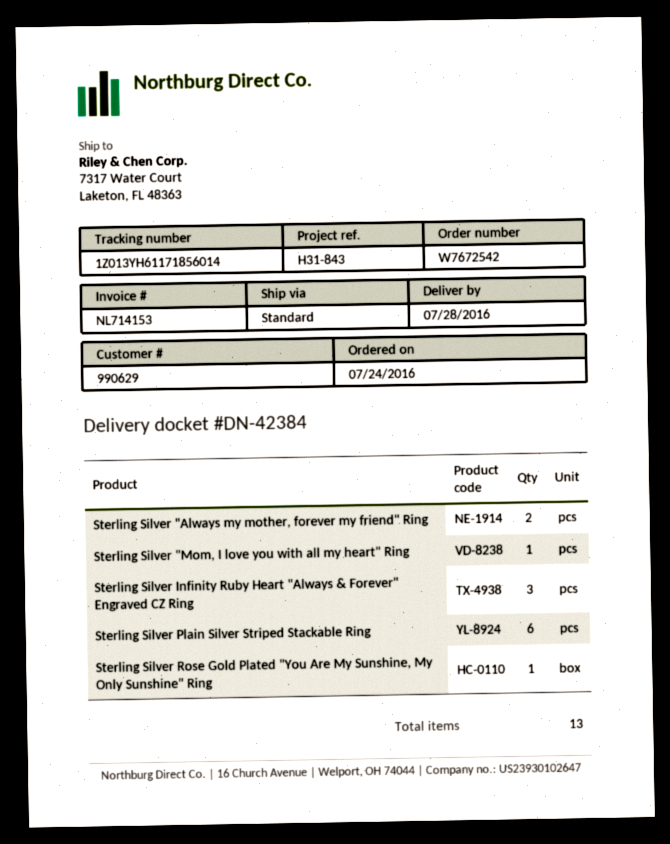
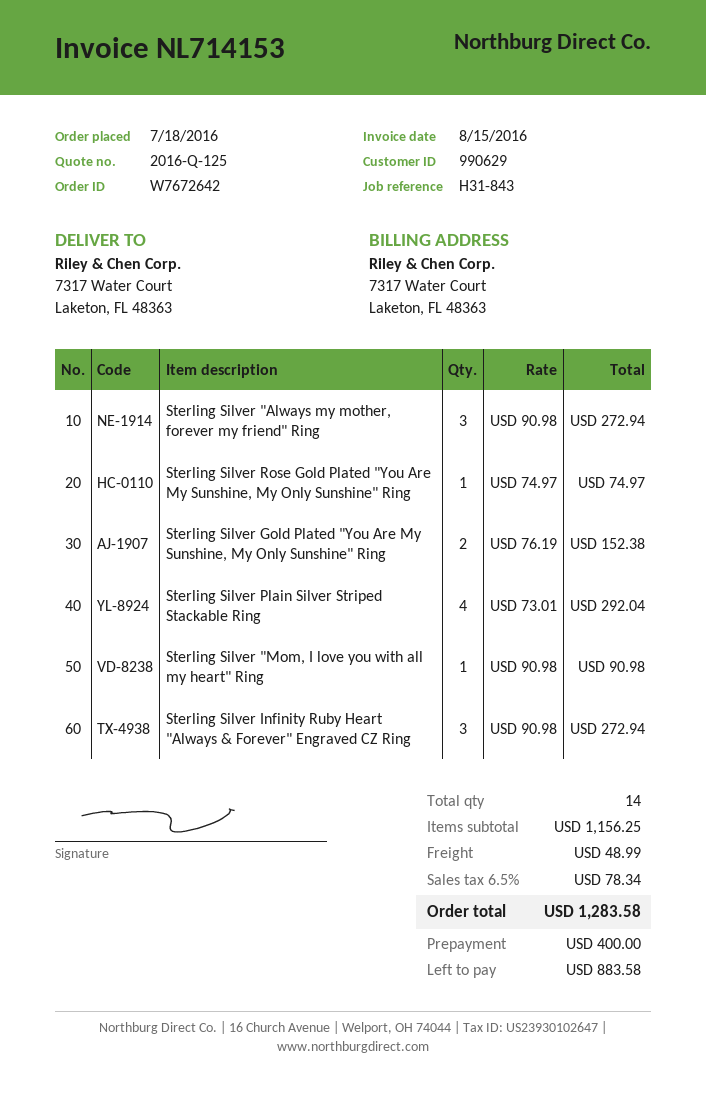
order number: W7672542 -> W7672642
order date: 2016-07-24 -> 2016-07-18
Sterling Silver "Always my mother, forever my friend" Ring: 2 -> 3
Sterling Silver Plain Silver Striped Stackable Ring: 6 -> 4
Sterling Silver Gold Plated "You Are My Sunshine, My Only Sunshine" Ring: none -> 2
total quantity: 13 -> 14

